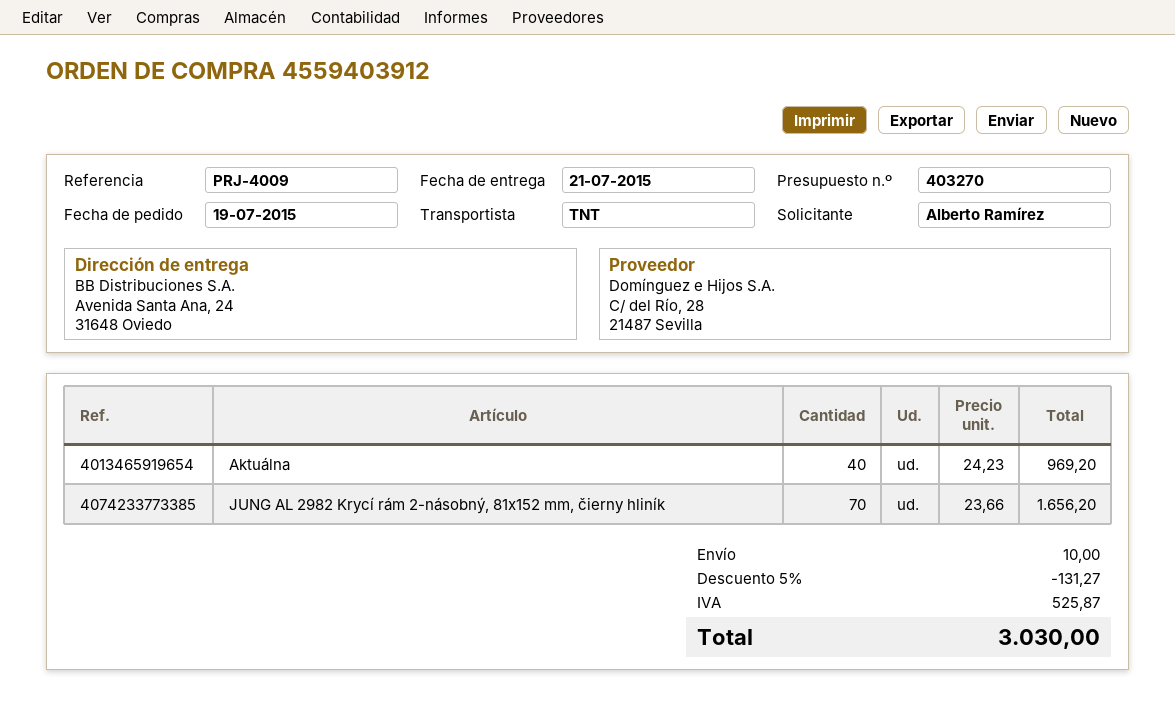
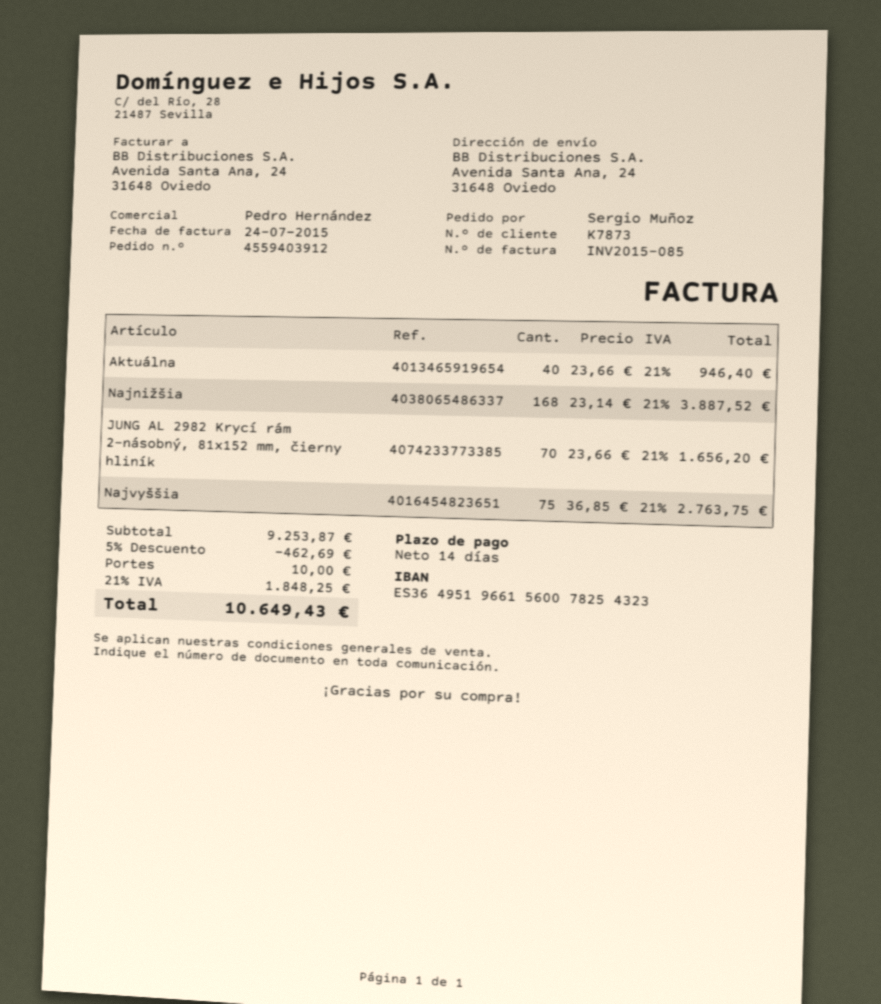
ordered by: Alberto Ramírez -> Sergio Muñoz
Aktuálna: 40 x 24.23 = 969.20 -> 40 x 23.66 = 946.40
Najnižšia: none -> 168 x 23.14 = 3887.52
Najvyššia: none -> 75 x 36.85 = 2763.75
discount: 5% = 131.27 -> 5% = 462.69
tax: 525.87 -> 1848.25
total: 3030.00 -> 10649.43

